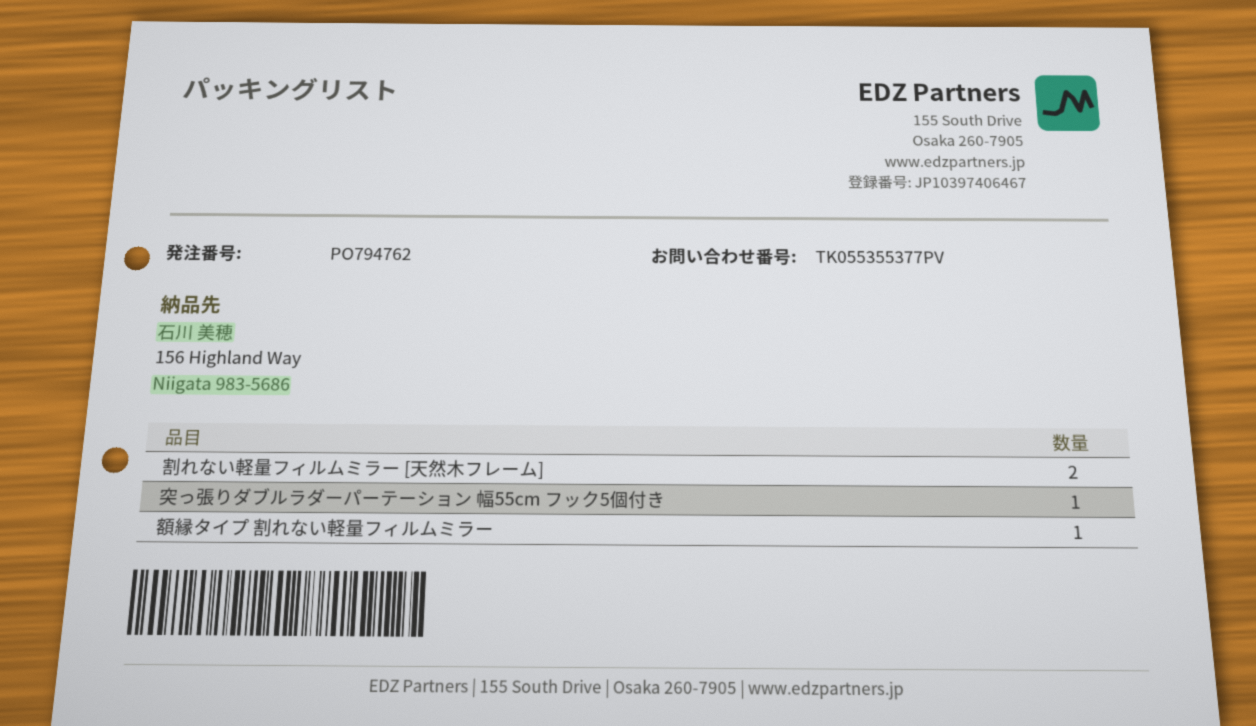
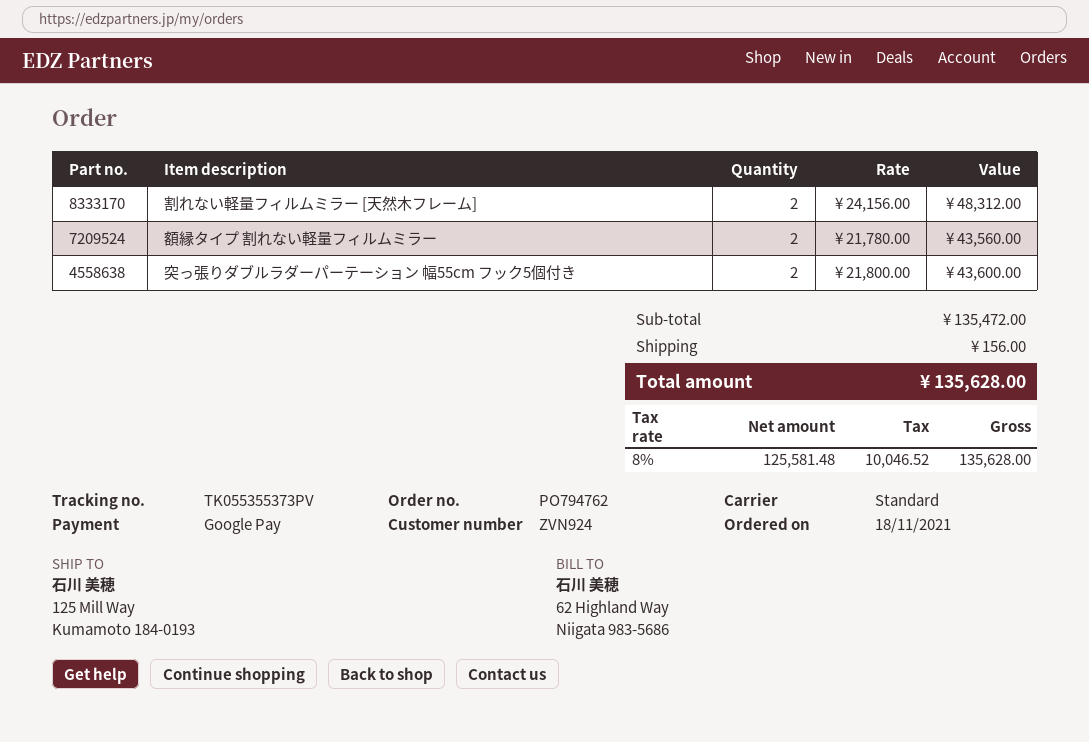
tracking number: TK055355377PV -> TK055355373PV
ship to: 156 Highland Way, Niigata 983-5686 -> 125 Mill Way, Kumamoto 184-0193
突っ張りダブルラダーパーテーション 幅55cm フック5個付き: 1 -> 2
額縁タイプ 割れない軽量フィルムミラー: 1 -> 2

